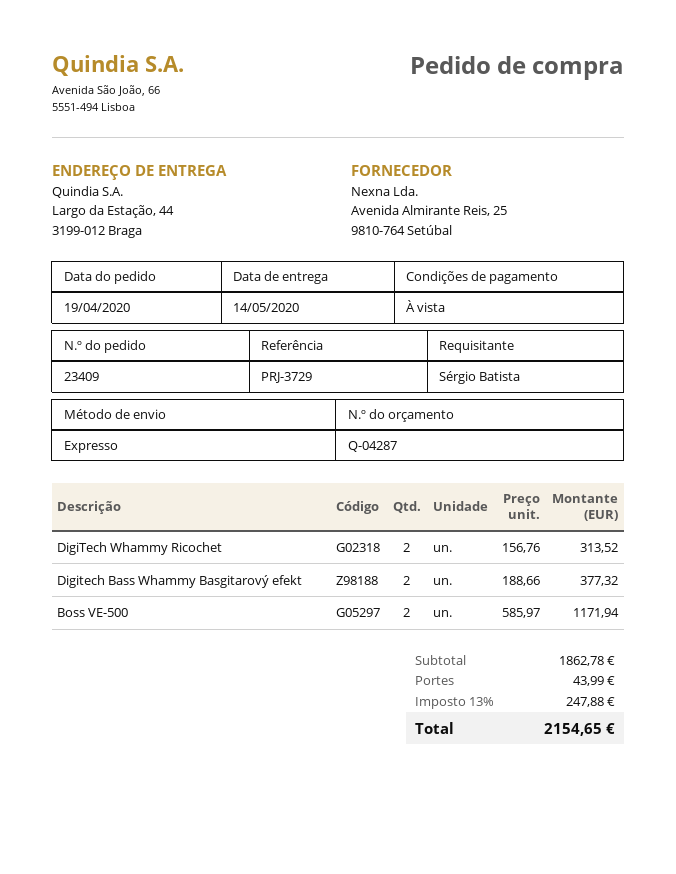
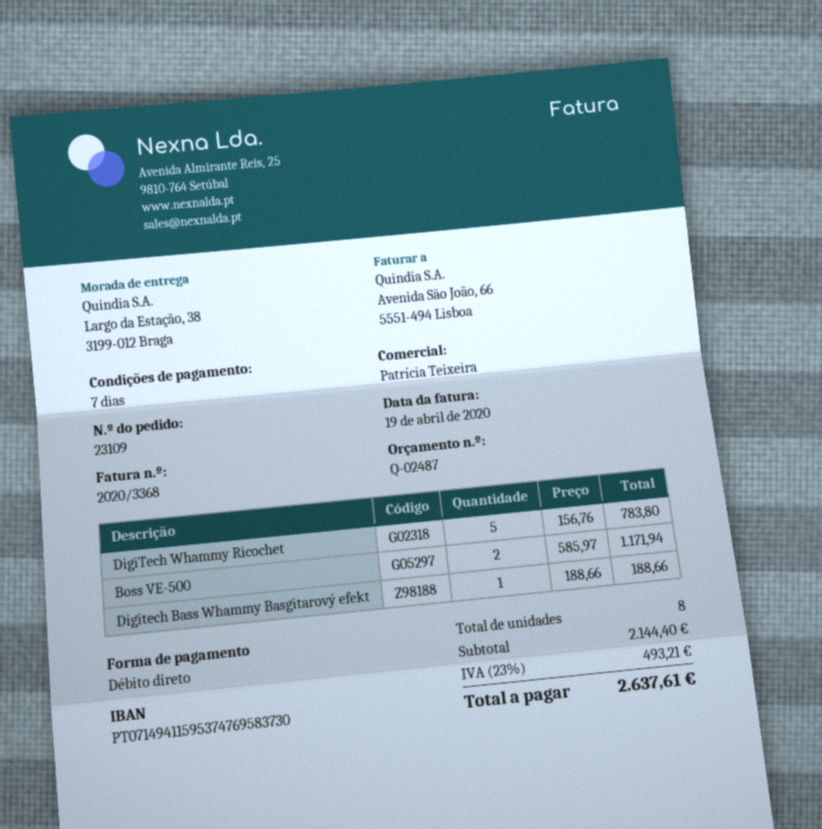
quote number: Q-04287 -> Q-02487
order number: 23409 -> 23109
payment terms: on receipt -> 7 days
ship to: Largo da Estação, 44, 3199-012 Braga -> Largo da Estação, 38, 3199-012 Braga
DigiTech Whammy Ricochet: 2 x 156.76 = 313.52 -> 5 x 156.76 = 783.80
Digitech Bass Whammy Basgitarový efekt: 2 x 188.66 = 377.32 -> 1 x 188.66 = 188.66
subtotal: 1862.78 -> 2144.40
shipping: 43.99 -> none
tax: 13% = 247.88 -> 23% = 493.21
total: 2154.65 -> 2637.61

